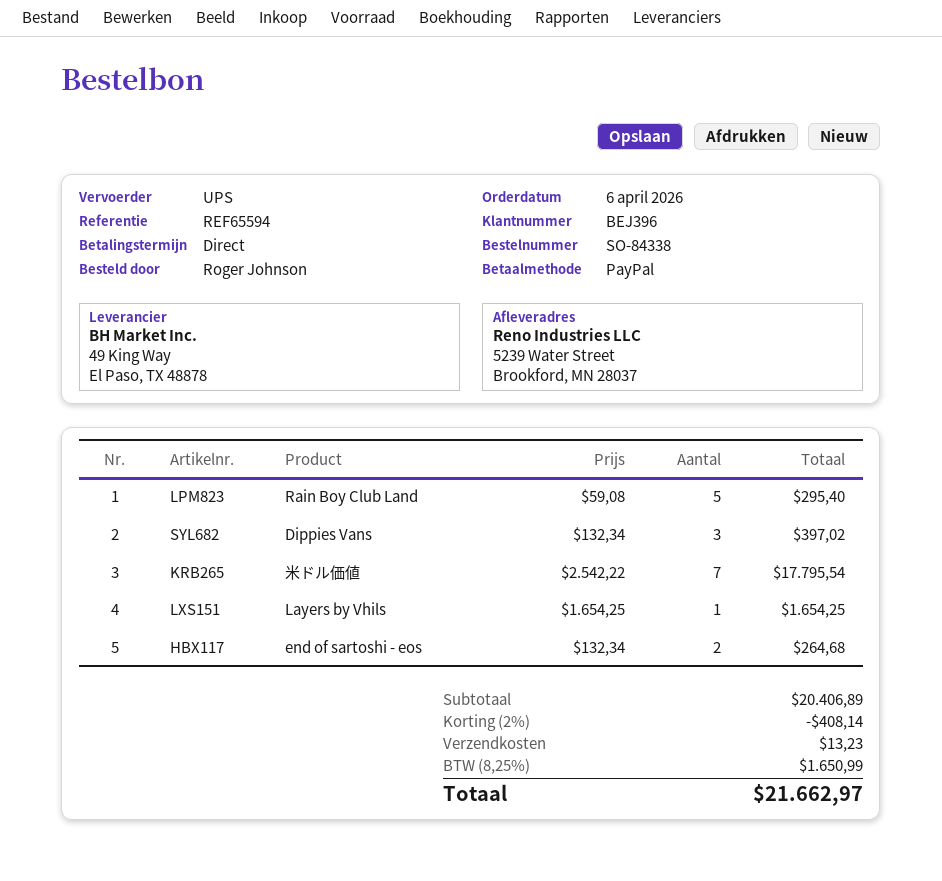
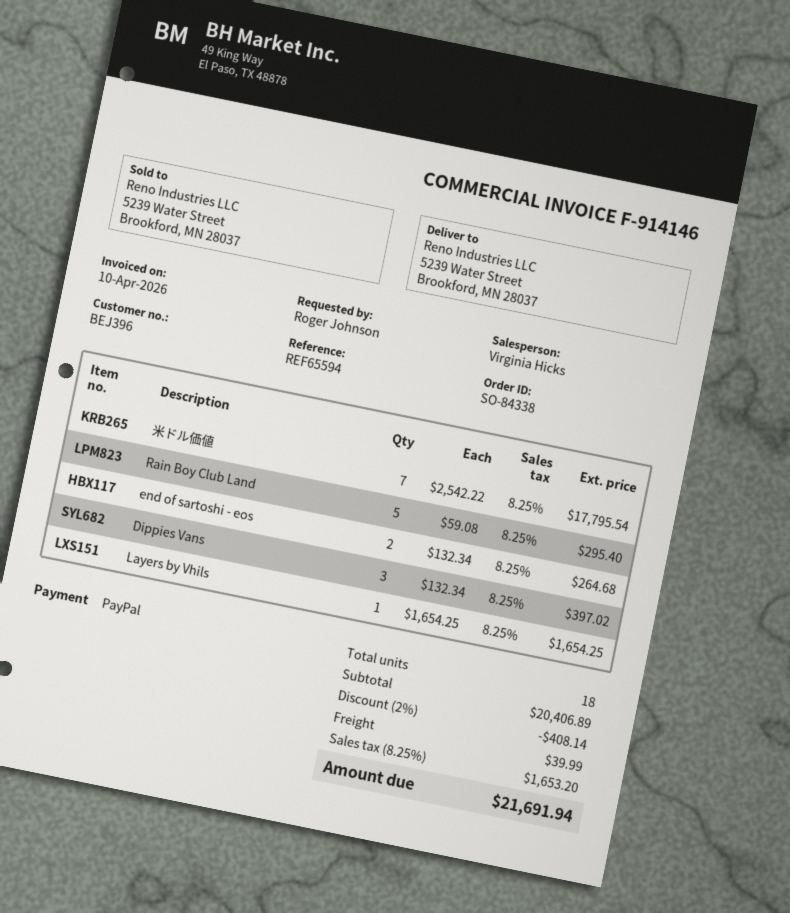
shipping: 13.23 -> 39.99
tax: 8.25% = 1650.99 -> 8.25% = 1653.20
total: 21662.97 -> 21691.94

